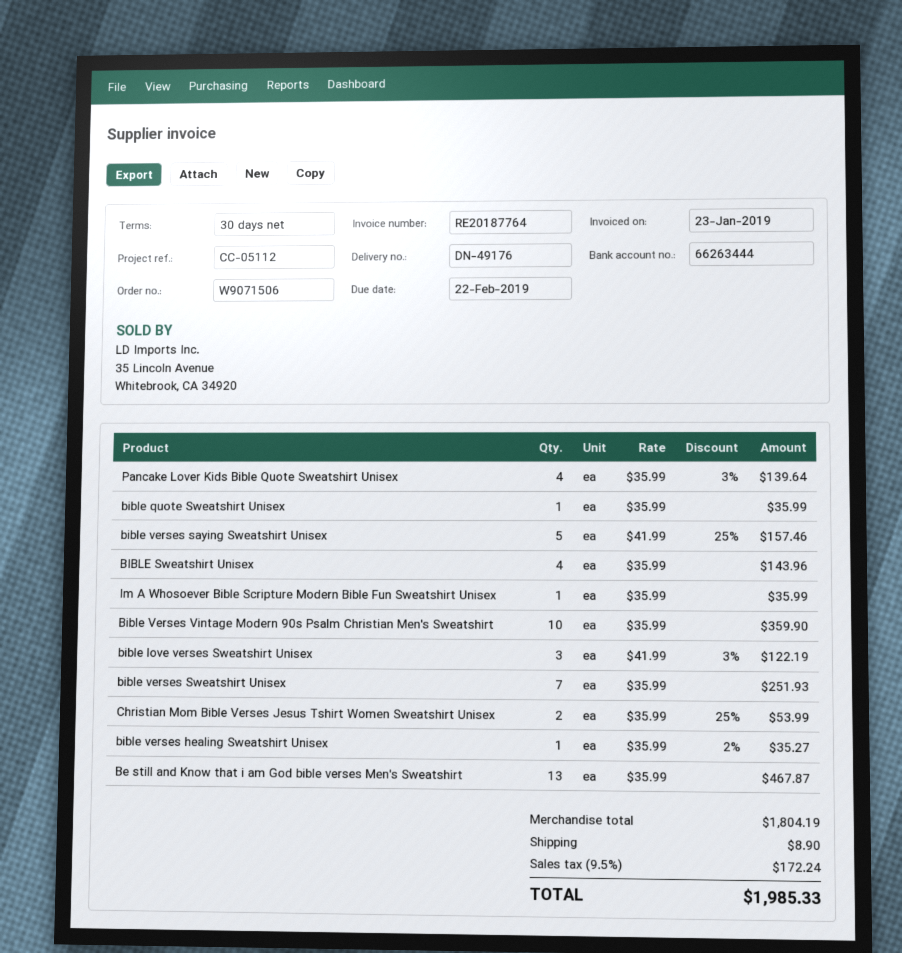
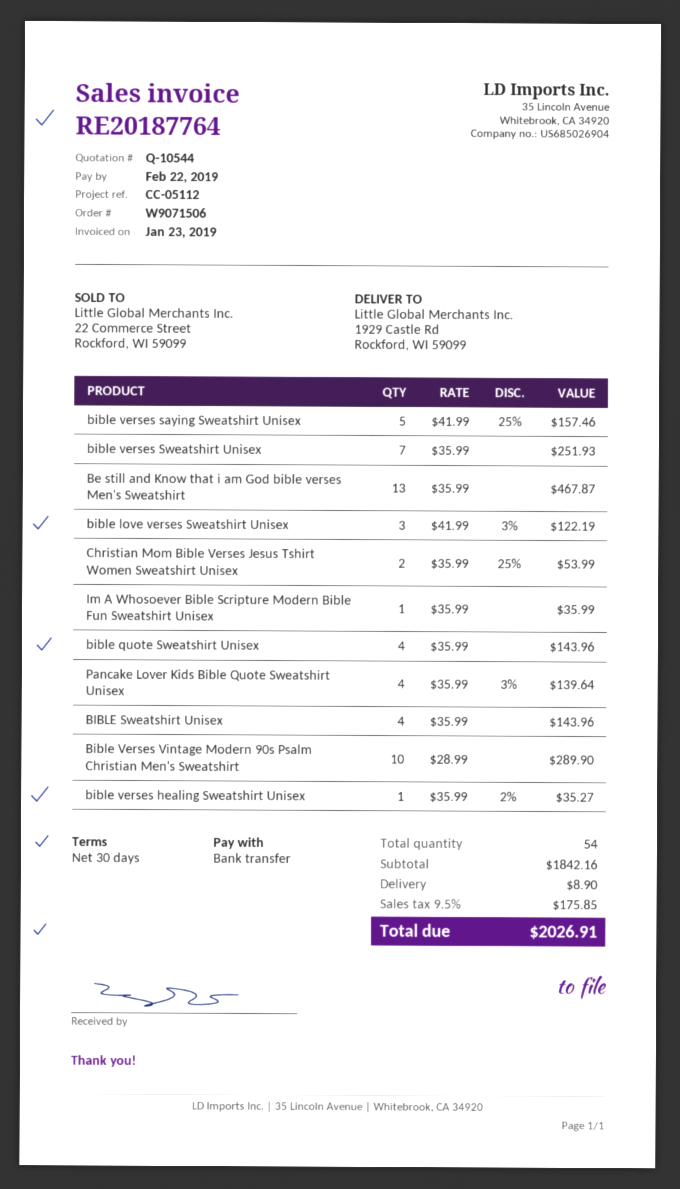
bible quote Sweatshirt Unisex: 1 x 35.99 = 35.99 -> 4 x 35.99 = 143.96
Bible Verses Vintage Modern 90s Psalm Christian Men's Sweatshirt: 10 x 35.99 = 359.90 -> 10 x 28.99 = 289.90
subtotal: 1804.19 -> 1842.16
tax: 9.5% = 172.24 -> 9.5% = 175.85
total: 1985.33 -> 2026.91

